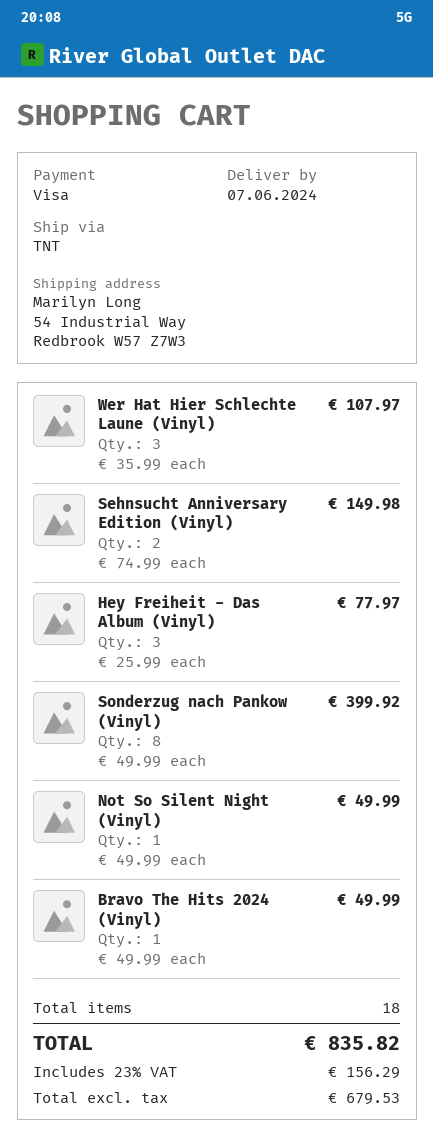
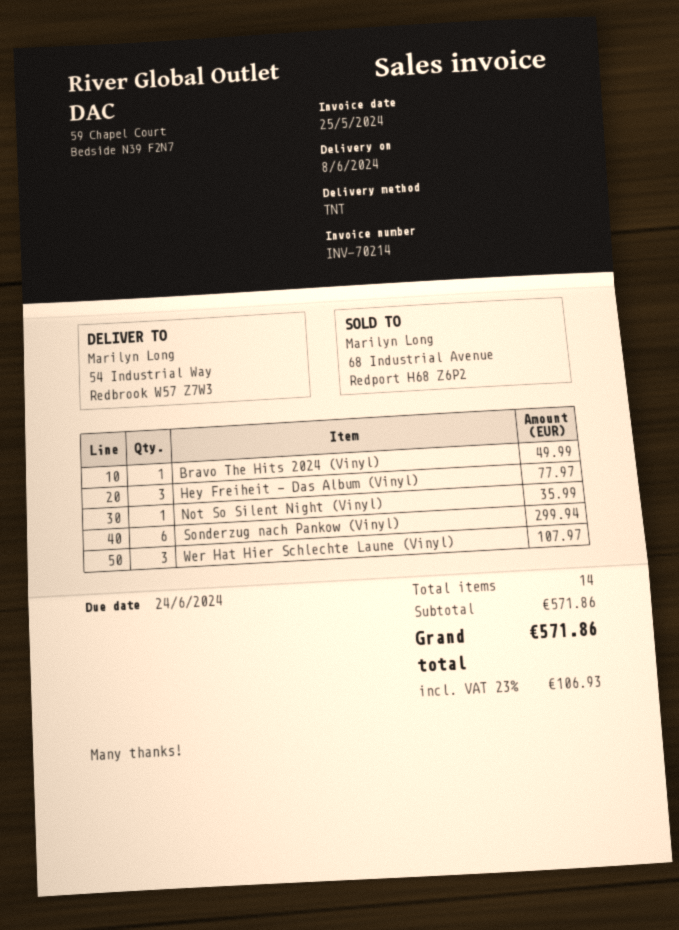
delivery date: 2024-06-07 -> 2024-06-08
Sehnsucht Anniversary Edition (Vinyl): 2 for 149.98 -> none
Sonderzug nach Pankow (Vinyl): 8 for 399.92 -> 6 for 299.94
Not So Silent Night (Vinyl): 1 for 49.99 -> 1 for 35.99
total quantity: 18 -> 14
tax: 23% = 156.29 -> 23% = 106.93
total: 835.82 -> 571.86

